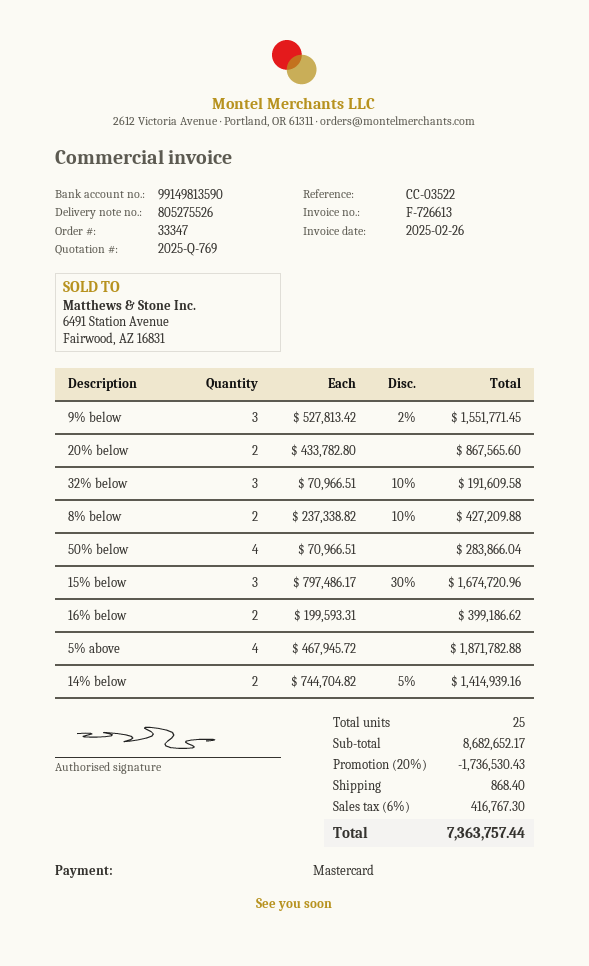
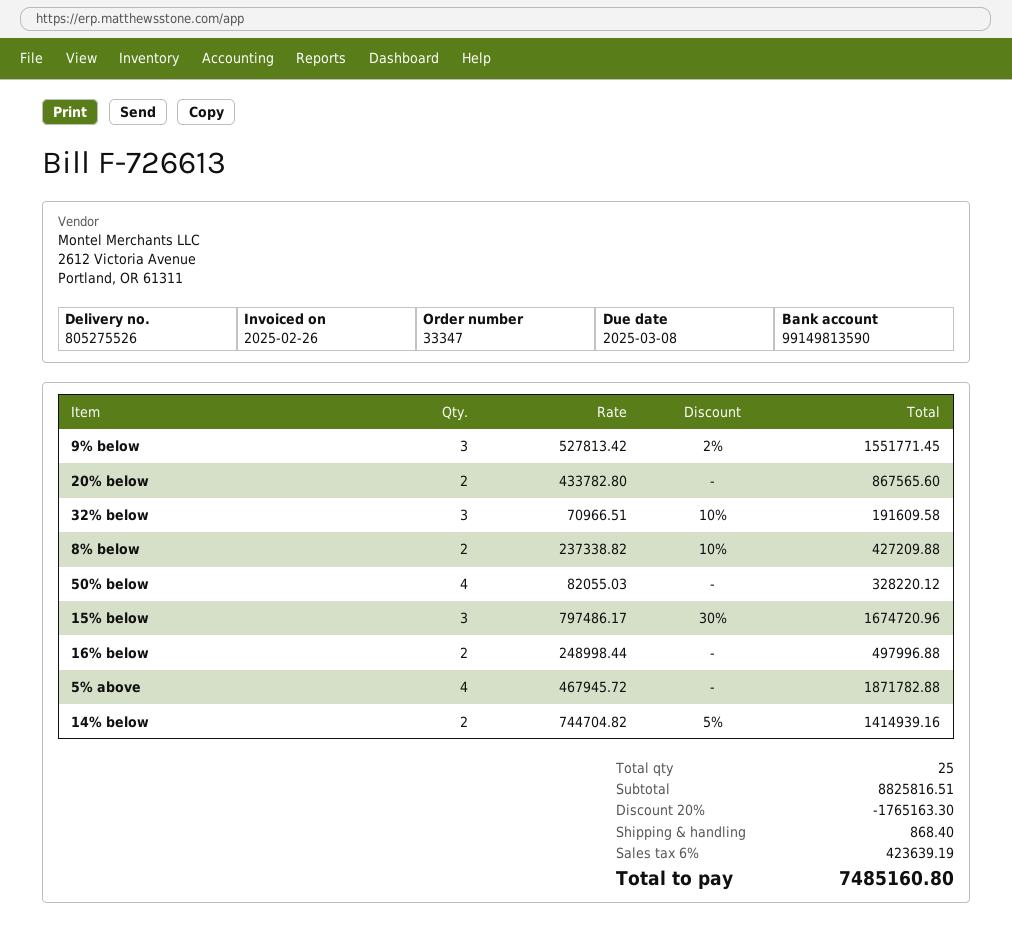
50% below: 4 x 70966.51 = 283866.04 -> 4 x 82055.03 = 328220.12
16% below: 2 x 199593.31 = 399186.62 -> 2 x 248998.44 = 497996.88
subtotal: 8682652.17 -> 8825816.51
discount: 20% = 1736530.43 -> 20% = 1765163.30
tax: 6% = 416767.30 -> 6% = 423639.19
total: 7363757.44 -> 7485160.80

